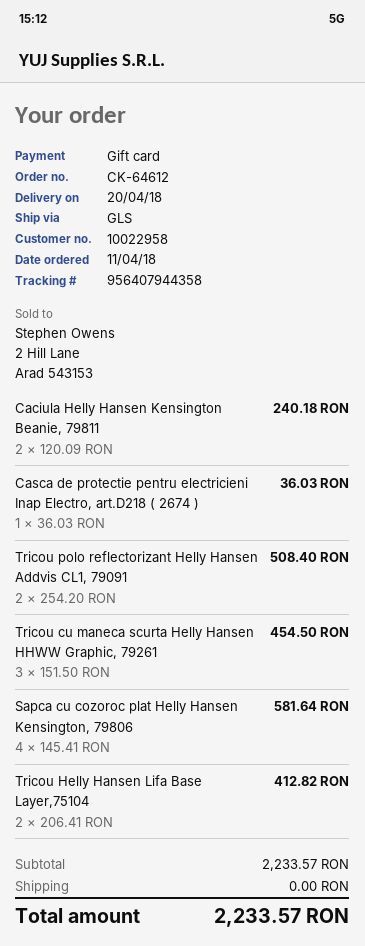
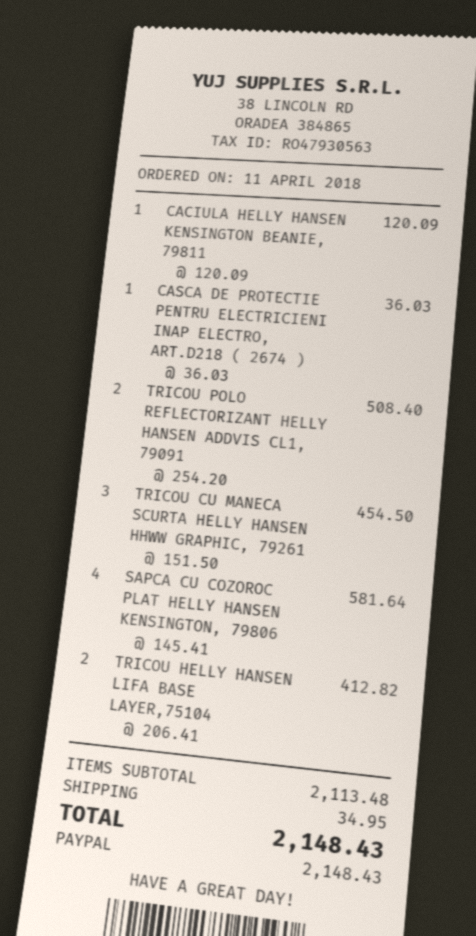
payment method: gift card -> PayPal
Caciula Helly Hansen Kensington Beanie, 79811: 2 x 120.09 = 240.18 -> 1 x 120.09 = 120.09
subtotal: 2233.57 -> 2113.48
shipping: 0.00 -> 34.95
total: 2233.57 -> 2148.43

